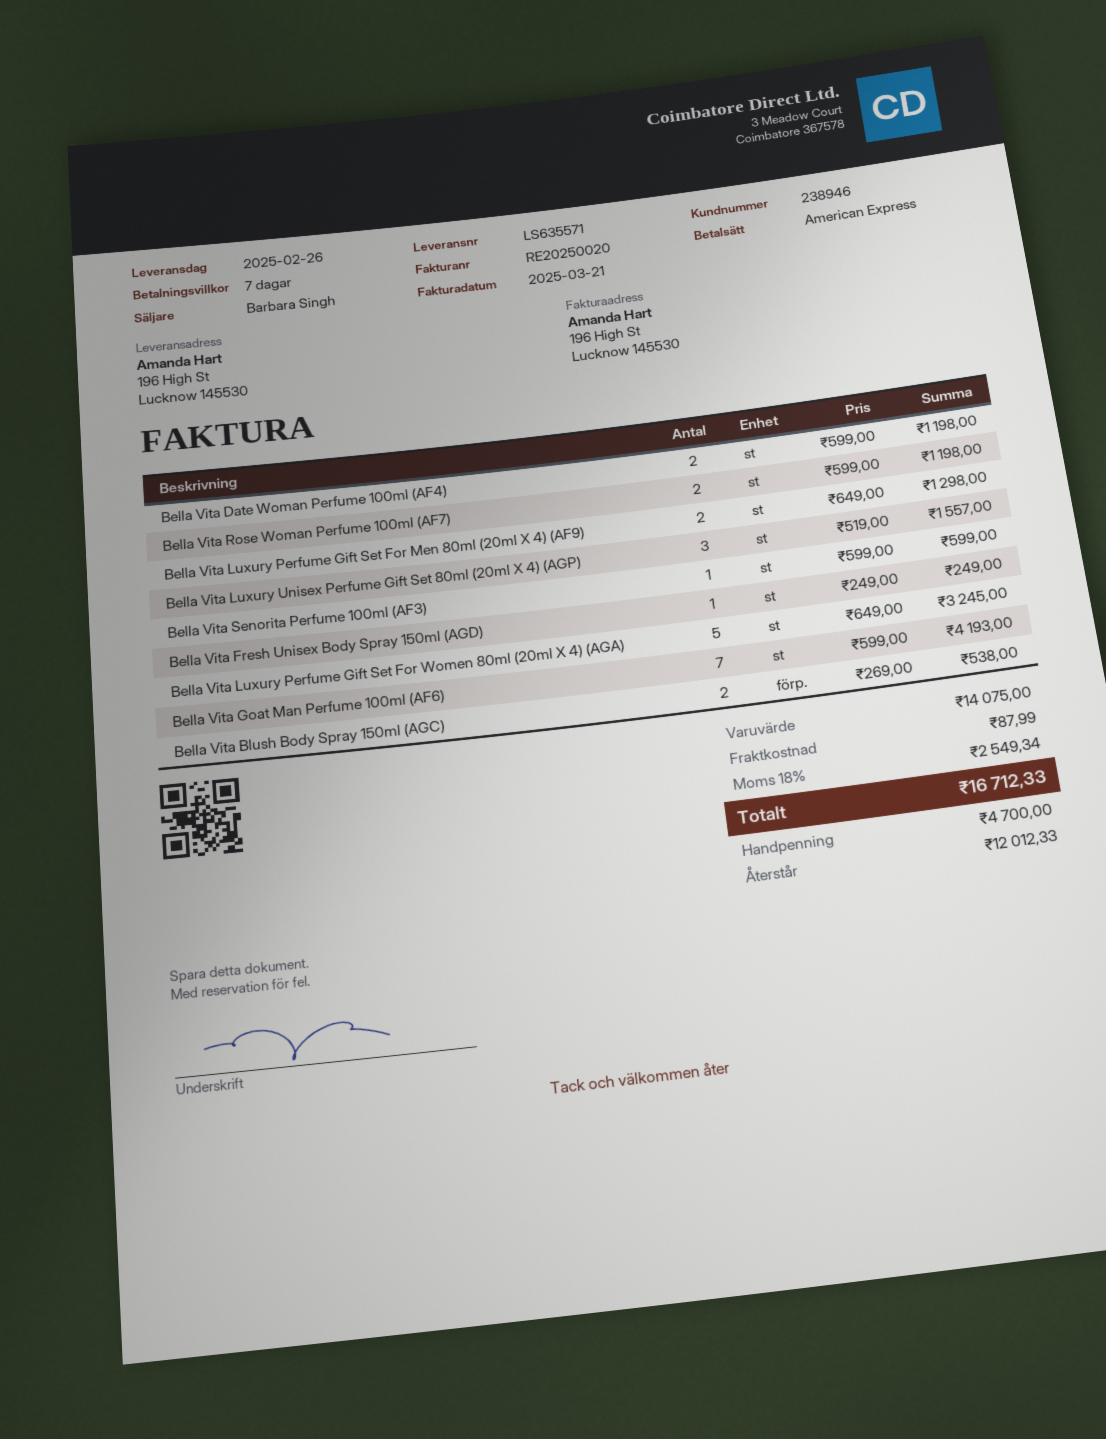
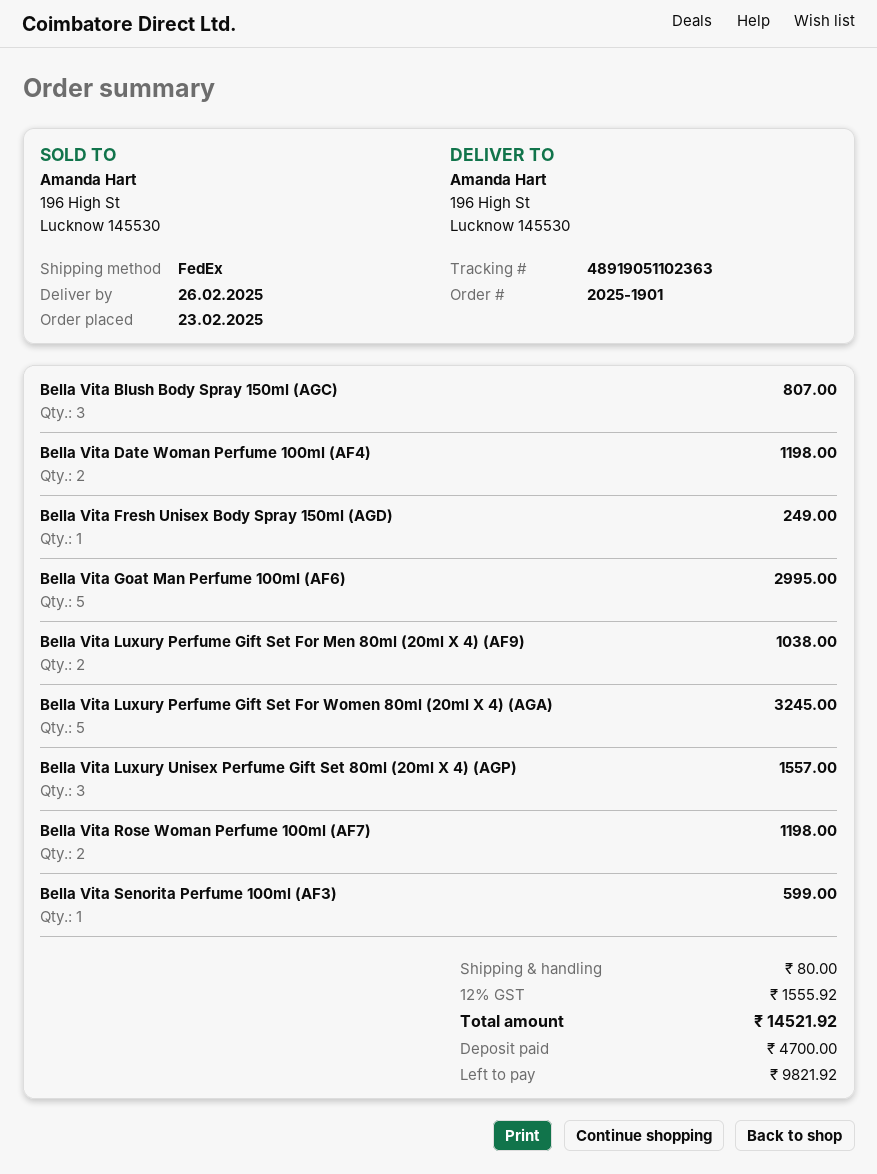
Bella Vita Luxury Perfume Gift Set For Men 80ml (20ml X 4) (AF9): 2 for 1298.00 -> 2 for 1038.00
Bella Vita Goat Man Perfume 100ml (AF6): 7 for 4193.00 -> 5 for 2995.00
Bella Vita Blush Body Spray 150ml (AGC): 2 for 538.00 -> 3 for 807.00
shipping: 87.99 -> 80.00
tax: 18% = 2549.34 -> 12% = 1555.92
total: 16712.33 -> 14521.92
balance: 12012.33 -> 9821.92

